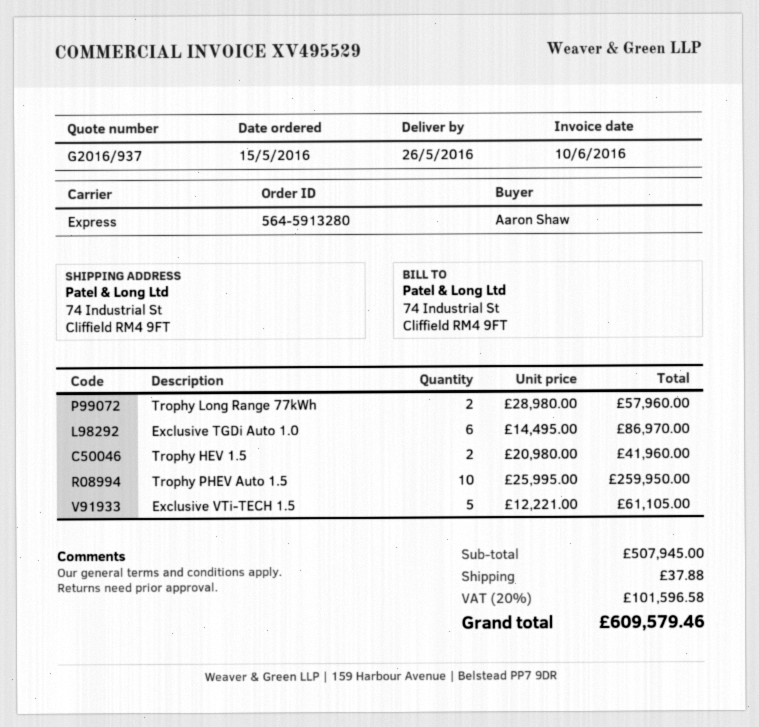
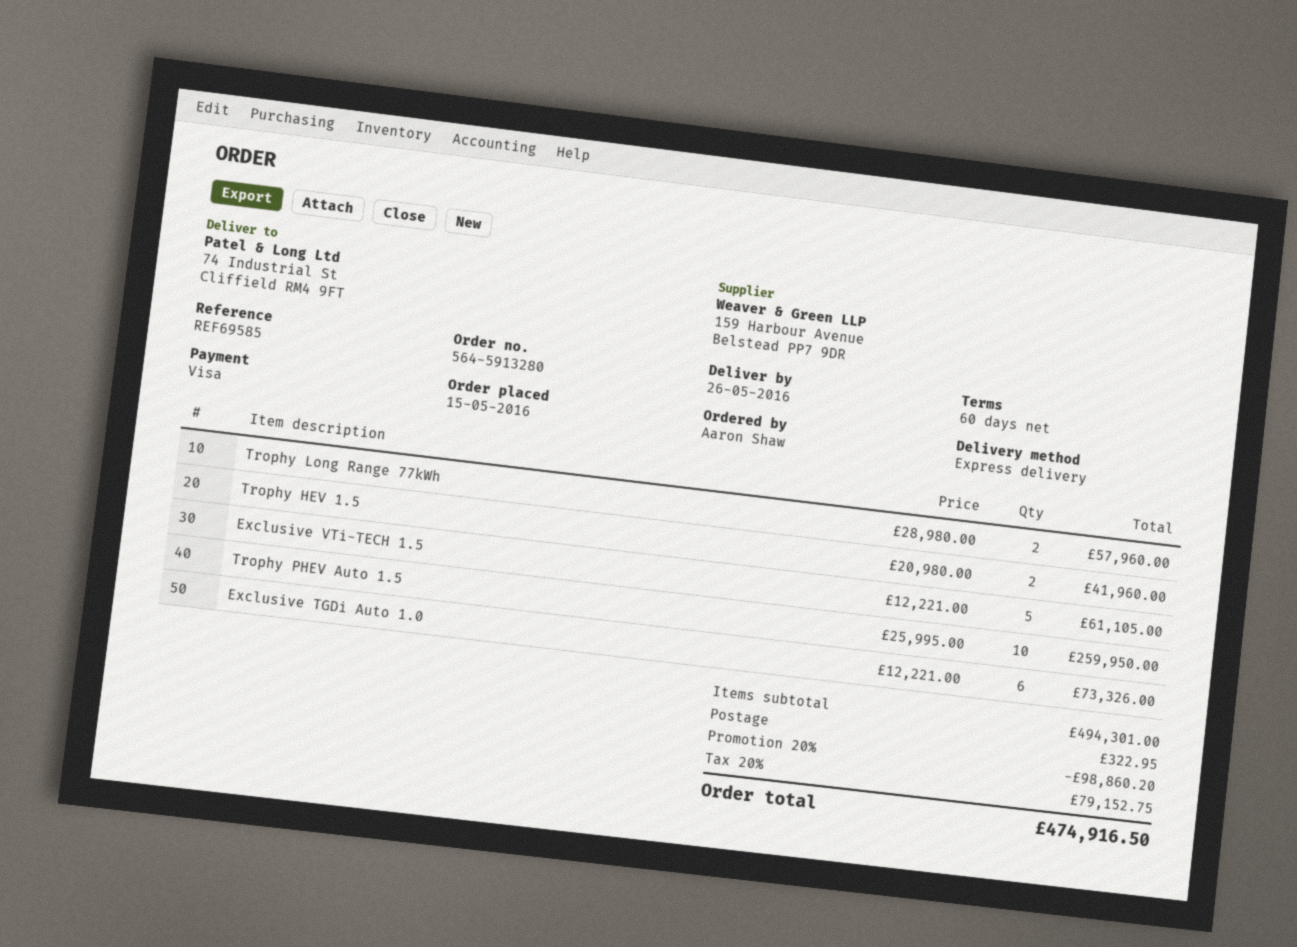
Exclusive TGDi Auto 1.0: 6 x 14495.00 = 86970.00 -> 6 x 12221.00 = 73326.00
subtotal: 507945.00 -> 494301.00
discount: none -> 20% = 98860.20
shipping: 37.88 -> 322.95
tax: 20% = 101596.58 -> 20% = 79152.75
total: 609579.46 -> 474916.50

